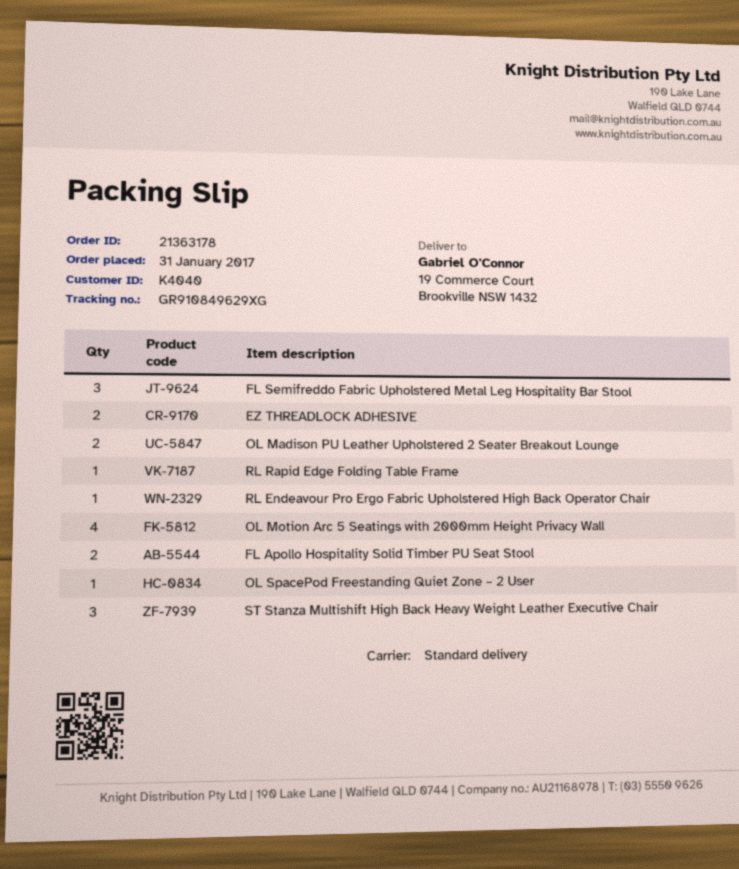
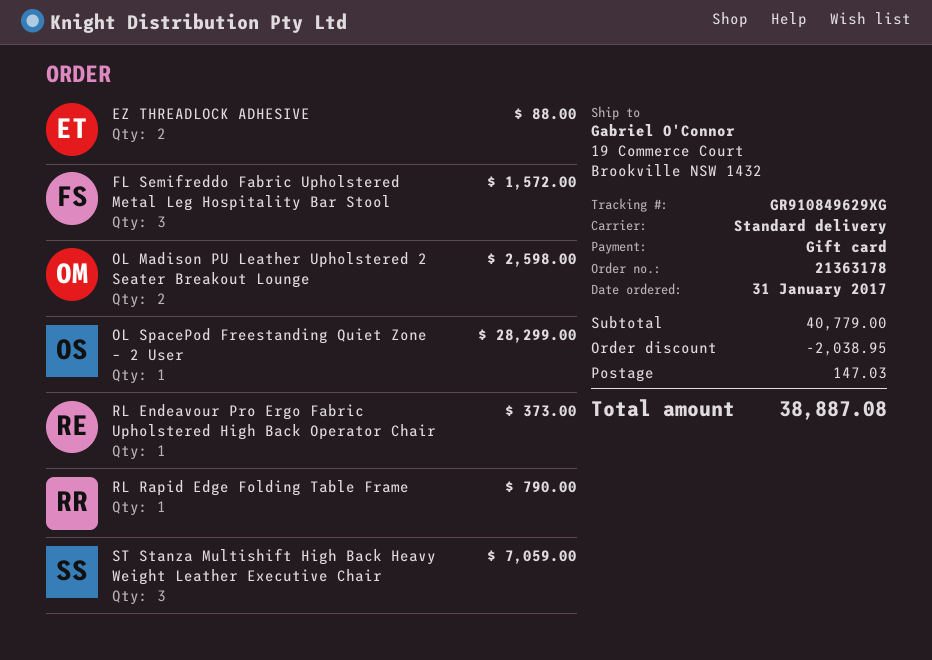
OL Motion Arc 5 Seatings with 2000mm Height Privacy Wall: 4 -> none
FL Apollo Hospitality Solid Timber PU Seat Stool: 2 -> none

